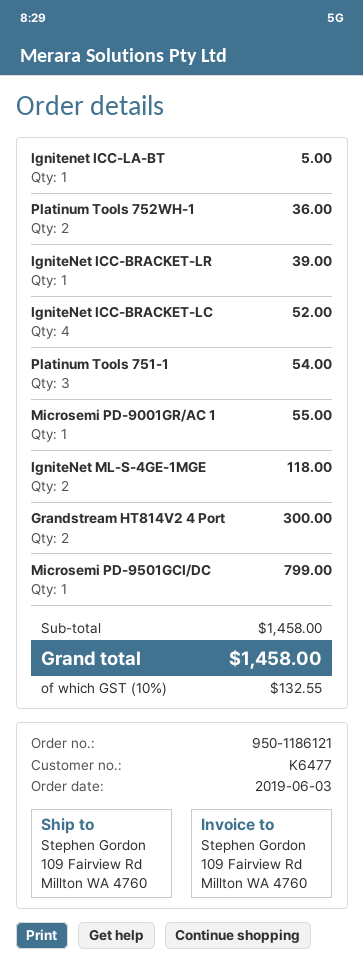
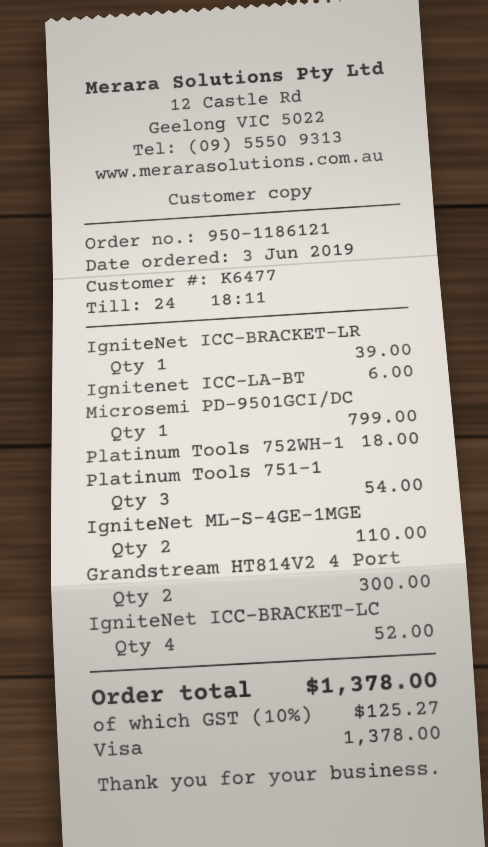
Ignitenet ICC-LA-BT: 1 for 5.00 -> 1 for 6.00
Platinum Tools 752WH-1: 2 for 36.00 -> 1 for 18.00
Microsemi PD-9001GR/AC 1: 1 for 55.00 -> none
IgniteNet ML-S-4GE-1MGE: 2 for 118.00 -> 2 for 110.00
tax: 10% = 132.55 -> 10% = 125.27
total: 1458.00 -> 1378.00

